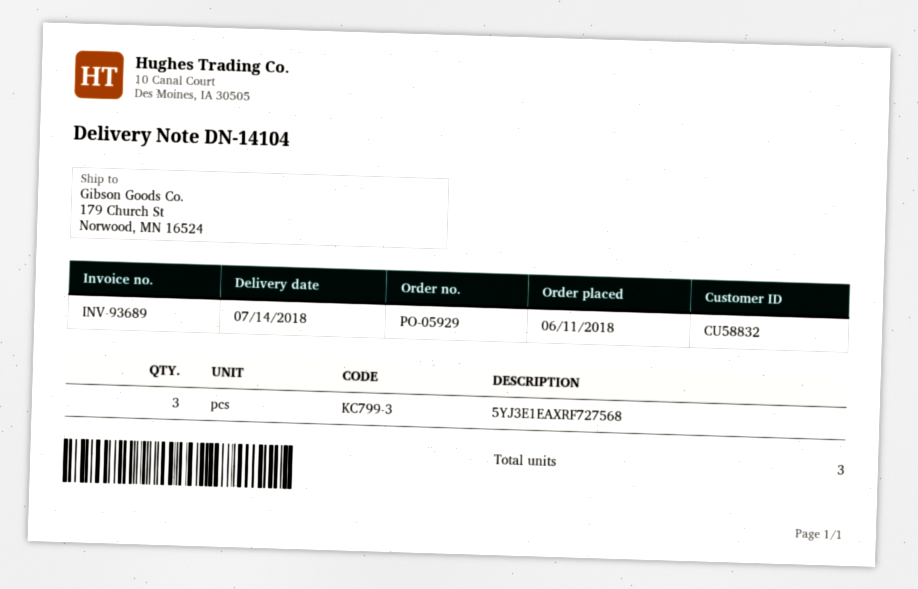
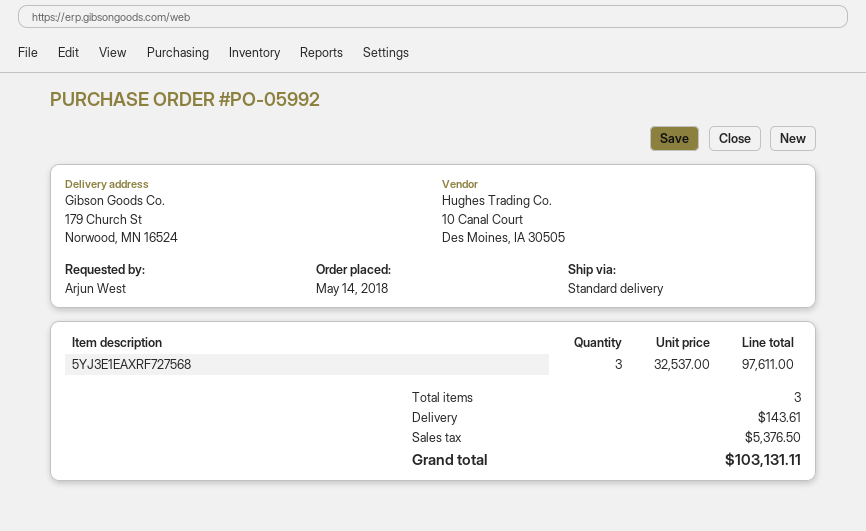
order number: PO-05929 -> PO-05992
order date: 2018-06-11 -> 2018-05-14

